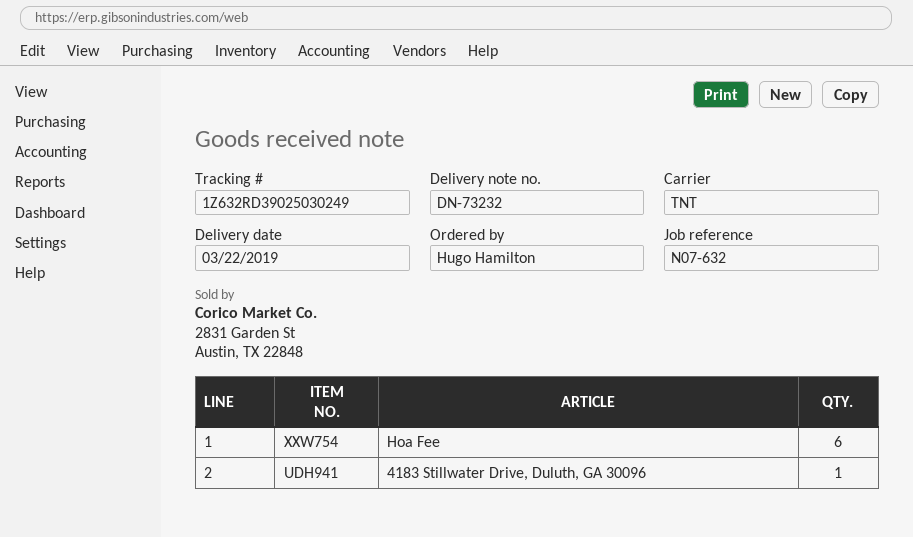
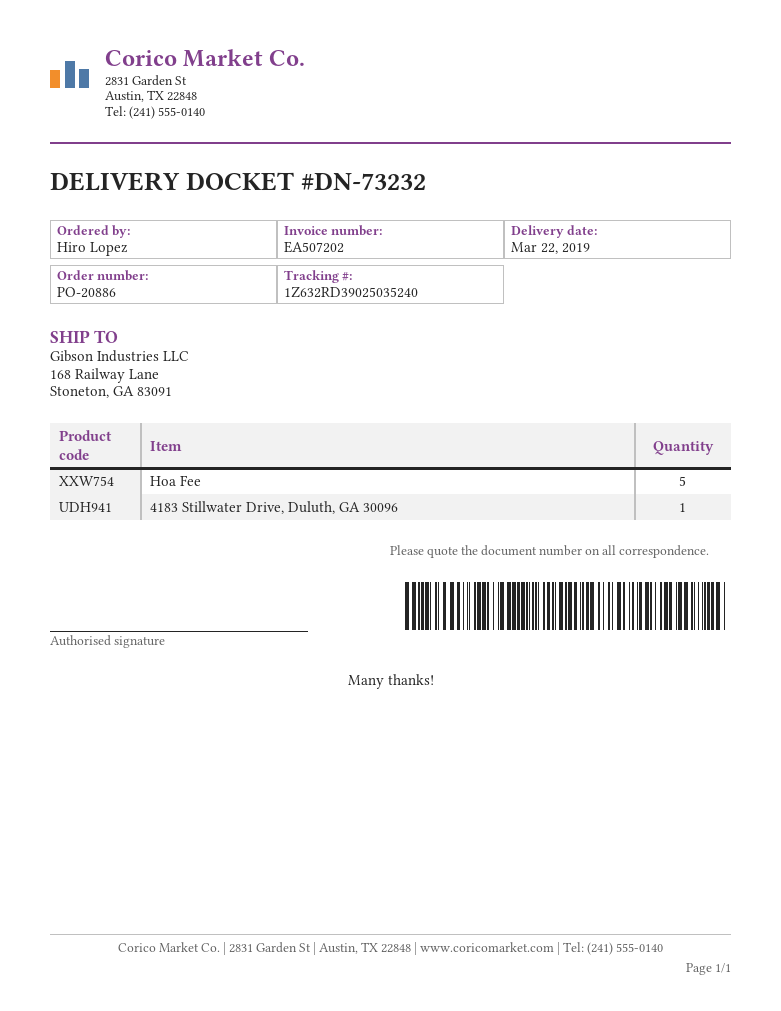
ordered by: Hugo Hamilton -> Hiro Lopez
tracking number: 1Z632RD39025030249 -> 1Z632RD39025035240
Hoa Fee: 6 -> 5

